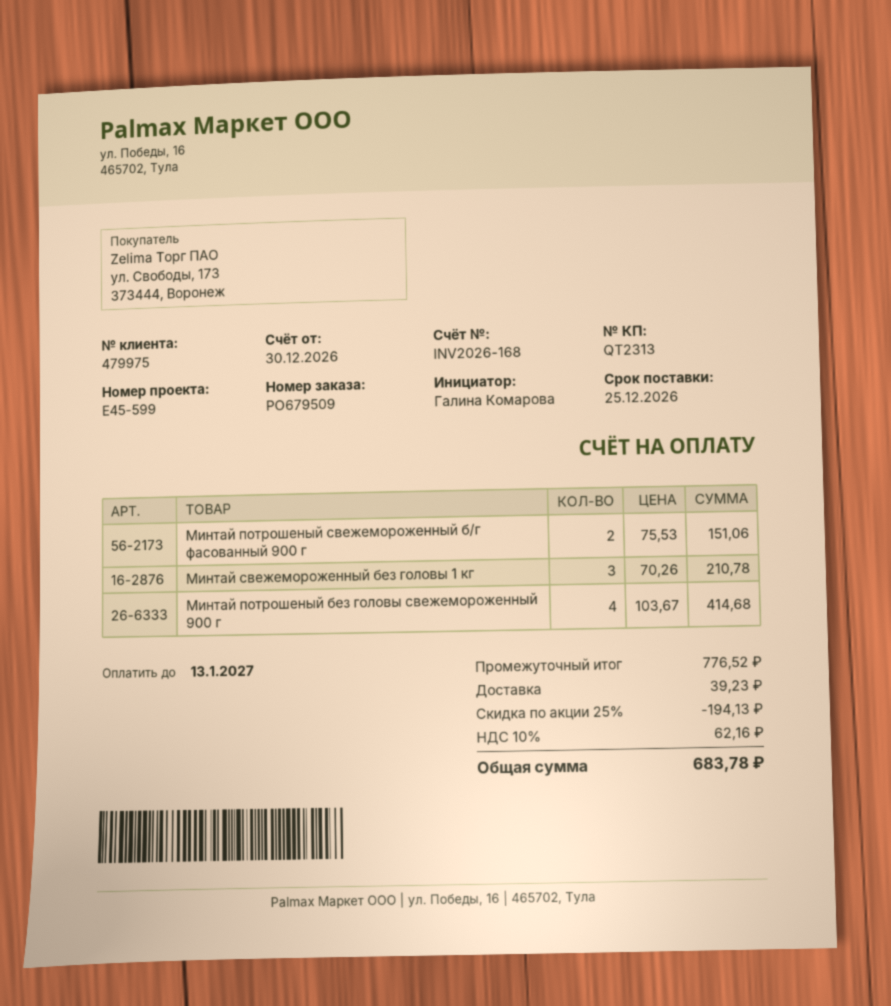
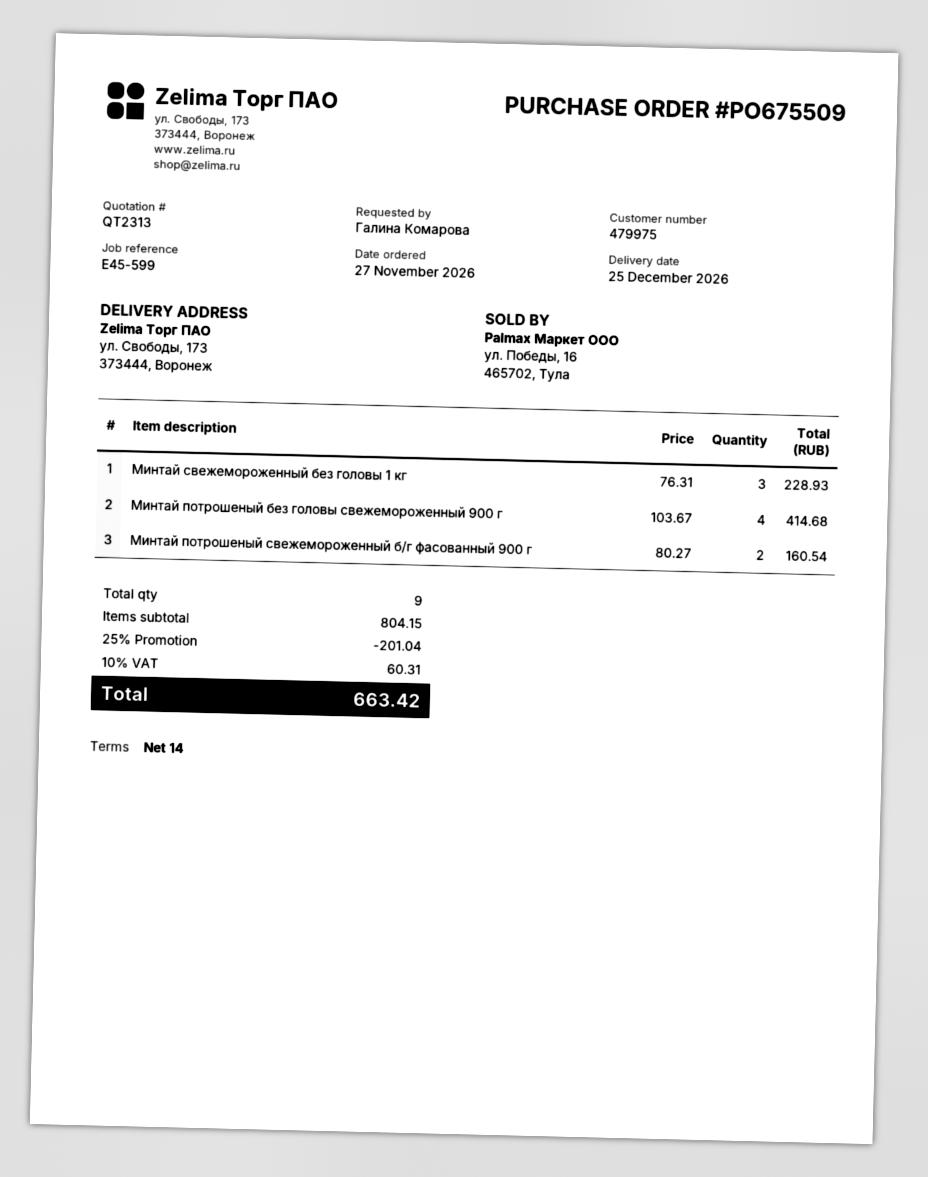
order number: PO679509 -> PO675509
Минтай потрошеный свежемороженный б/г фасованный 900 г: 2 x 75.53 = 151.06 -> 2 x 80.27 = 160.54
Минтай свежемороженный без головы 1 кг: 3 x 70.26 = 210.78 -> 3 x 76.31 = 228.93
subtotal: 776.52 -> 804.15
discount: 25% = 194.13 -> 25% = 201.04
shipping: 39.23 -> none
tax: 10% = 62.16 -> 10% = 60.31
total: 683.78 -> 663.42

